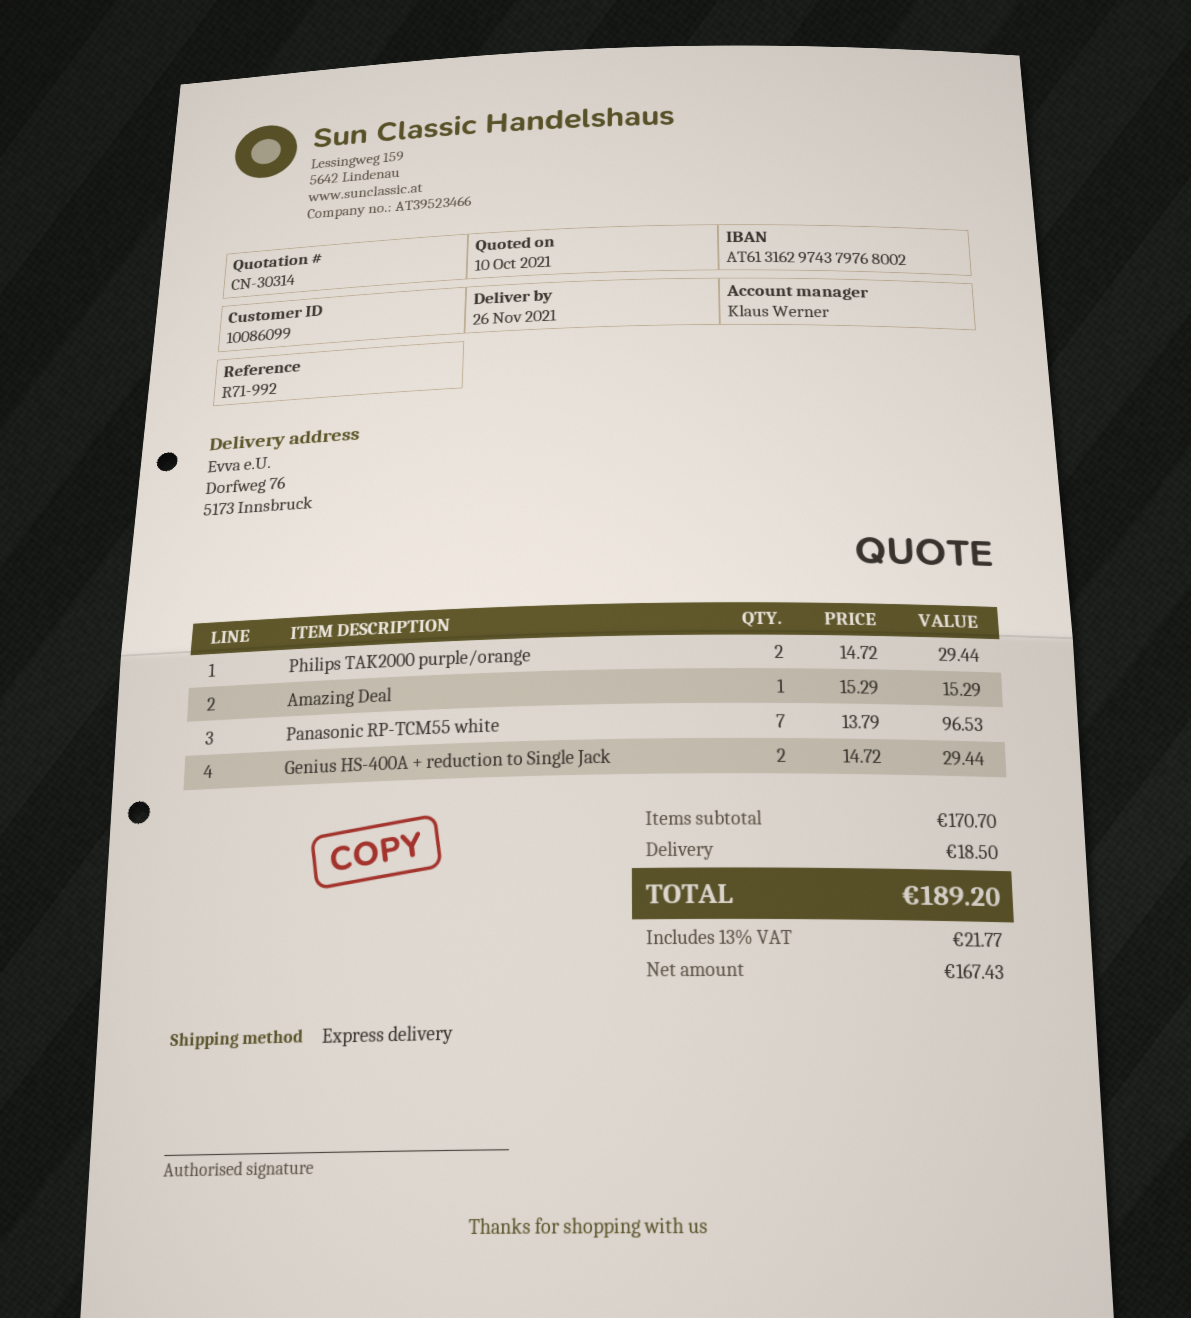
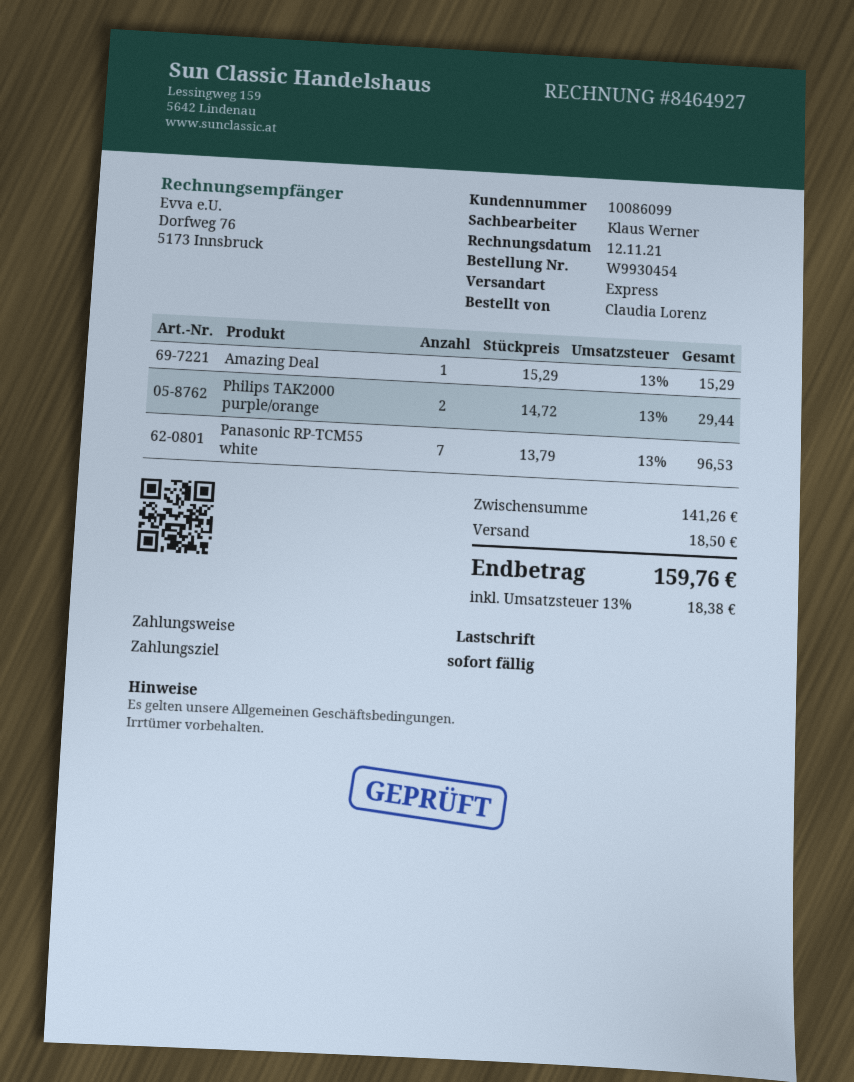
Genius HS-400A + reduction to Single Jack: 2 x 14.72 = 29.44 -> none
subtotal: 170.70 -> 141.26
tax: 13% = 21.77 -> 13% = 18.38
total: 189.20 -> 159.76

